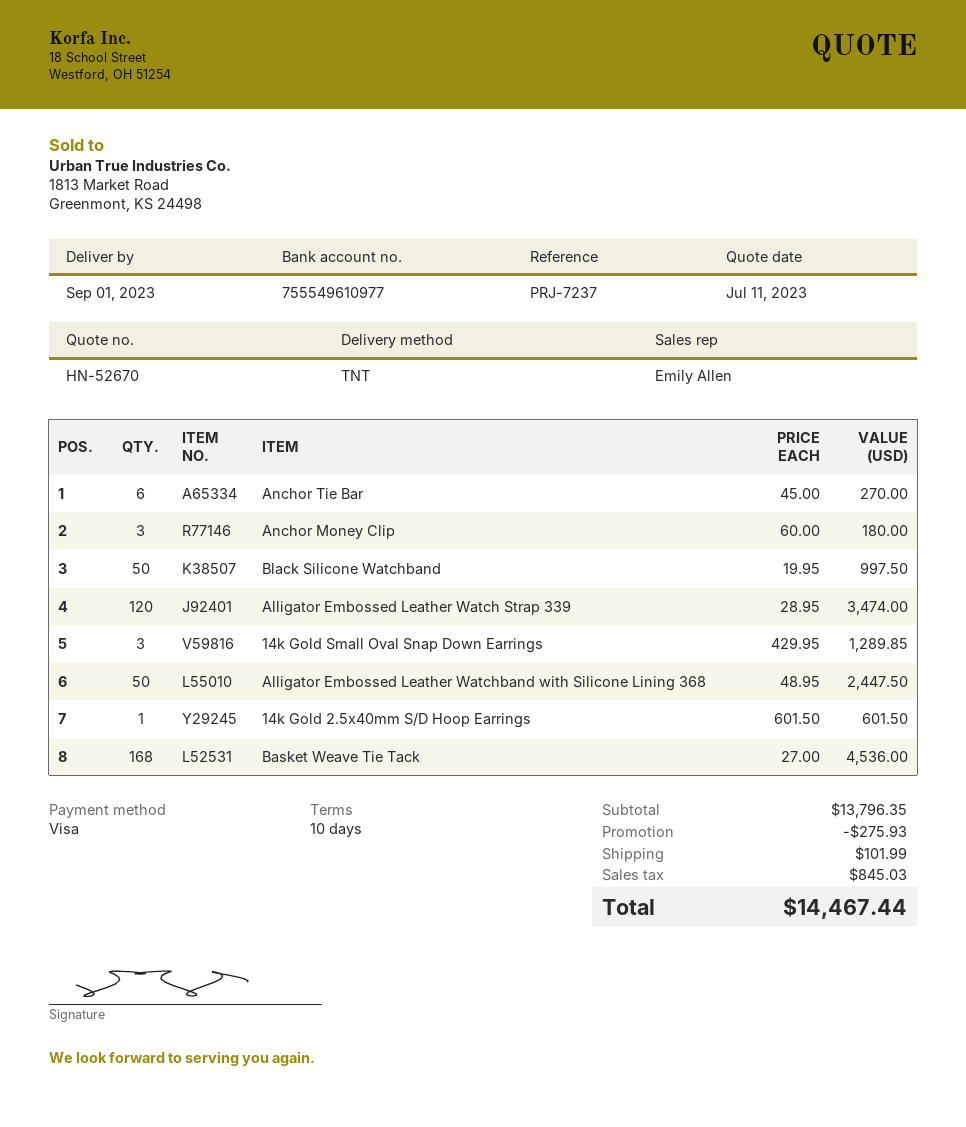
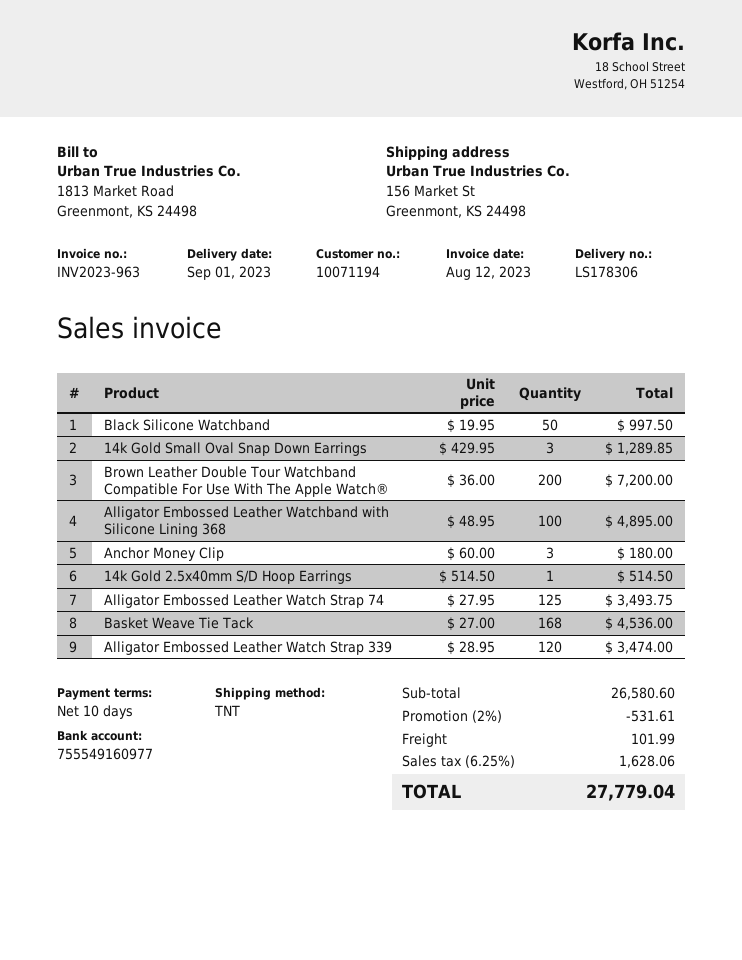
bank account: 755549610977 -> 755549160977
Anchor Tie Bar: 6 x 45.00 = 270.00 -> none
Alligator Embossed Leather Watchband with Silicone Lining 368: 50 x 48.95 = 2447.50 -> 100 x 48.95 = 4895.00
14k Gold 2.5x40mm S/D Hoop Earrings: 1 x 601.50 = 601.50 -> 1 x 514.50 = 514.50
Brown Leather Double Tour Watchband Compatible For Use With The Apple Watch®: none -> 200 x 36.00 = 7200.00
Alligator Embossed Leather Watch Strap 74: none -> 125 x 27.95 = 3493.75
subtotal: 13796.35 -> 26580.60
discount: 275.93 -> 531.61
tax: 845.03 -> 1628.06
total: 14467.44 -> 27779.04

